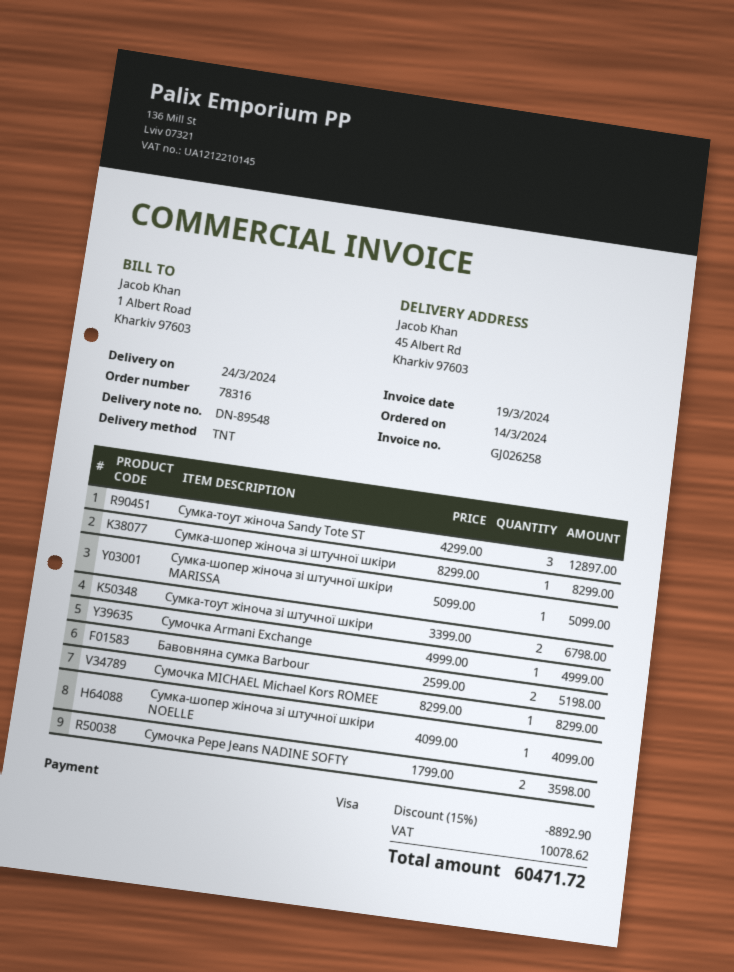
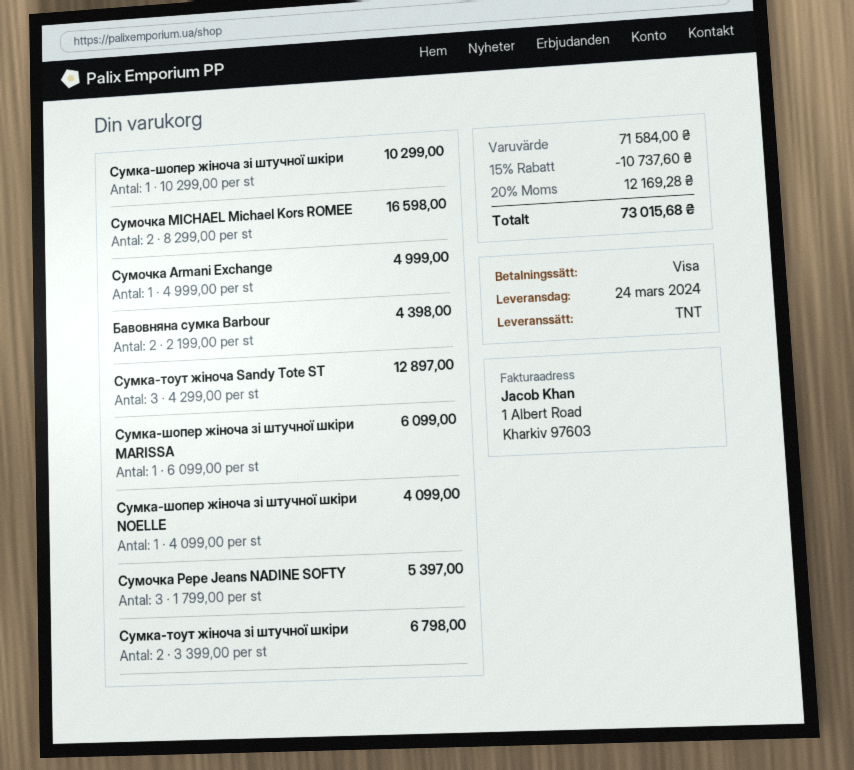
Сумка-шопер жіноча зі штучної шкіри: 1 x 8299.00 = 8299.00 -> 1 x 10299.00 = 10299.00
Сумка-шопер жіноча зі штучної шкіри MARISSA: 1 x 5099.00 = 5099.00 -> 1 x 6099.00 = 6099.00
Бавовняна сумка Barbour: 2 x 2599.00 = 5198.00 -> 2 x 2199.00 = 4398.00
Сумочка MICHAEL Michael Kors ROMEE: 1 x 8299.00 = 8299.00 -> 2 x 8299.00 = 16598.00
Сумочка Pepe Jeans NADINE SOFTY: 2 x 1799.00 = 3598.00 -> 3 x 1799.00 = 5397.00
discount: 15% = 8892.90 -> 15% = 10737.60
tax: 10078.62 -> 12169.28
total: 60471.72 -> 73015.68

